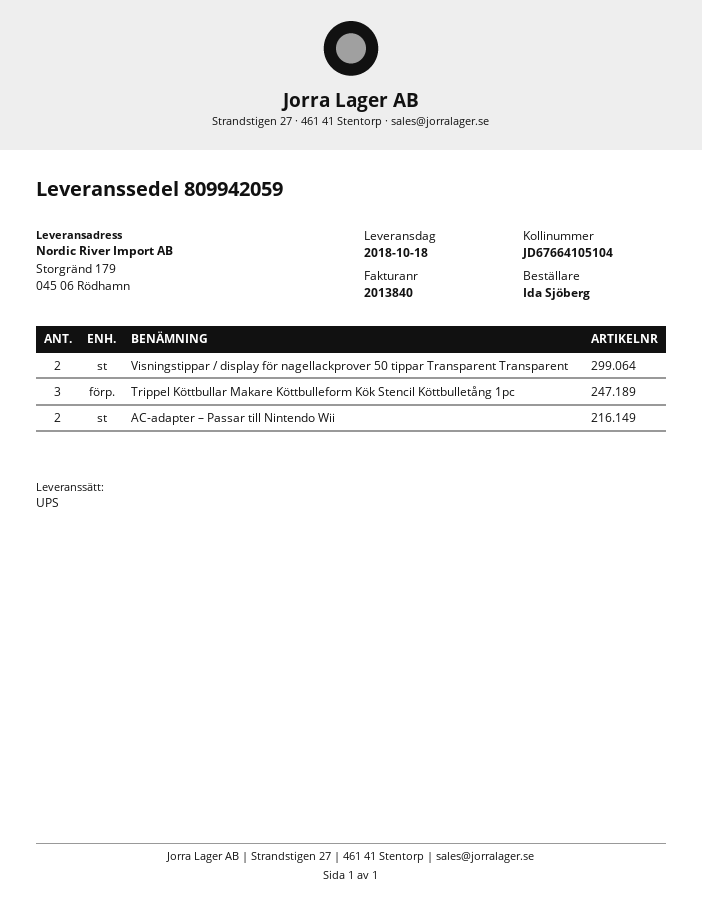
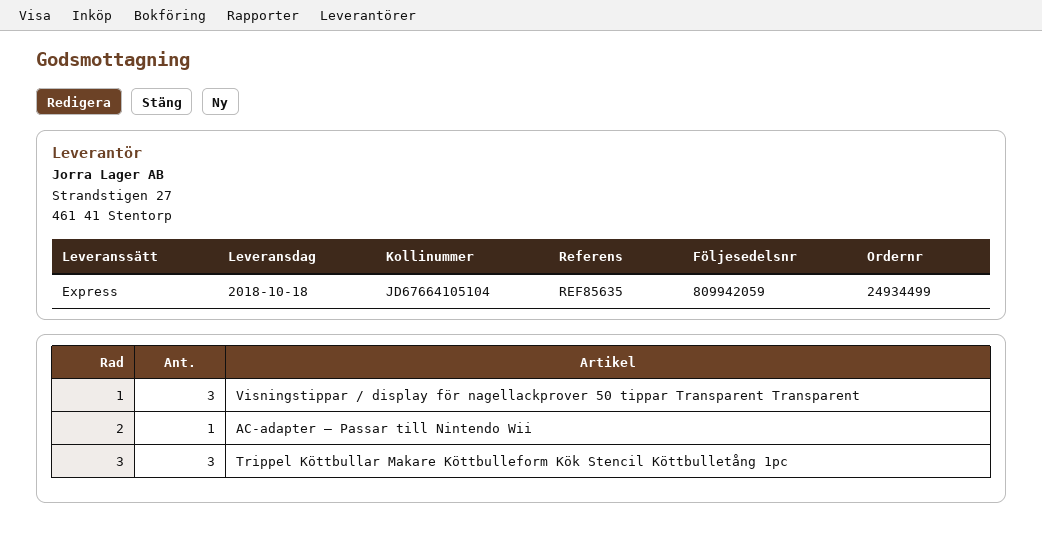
shipping method: UPS -> express
Visningstippar / display för nagellackprover 50 tippar Transparent Transparent: 2 -> 3
AC-adapter – Passar till Nintendo Wii: 2 -> 1

